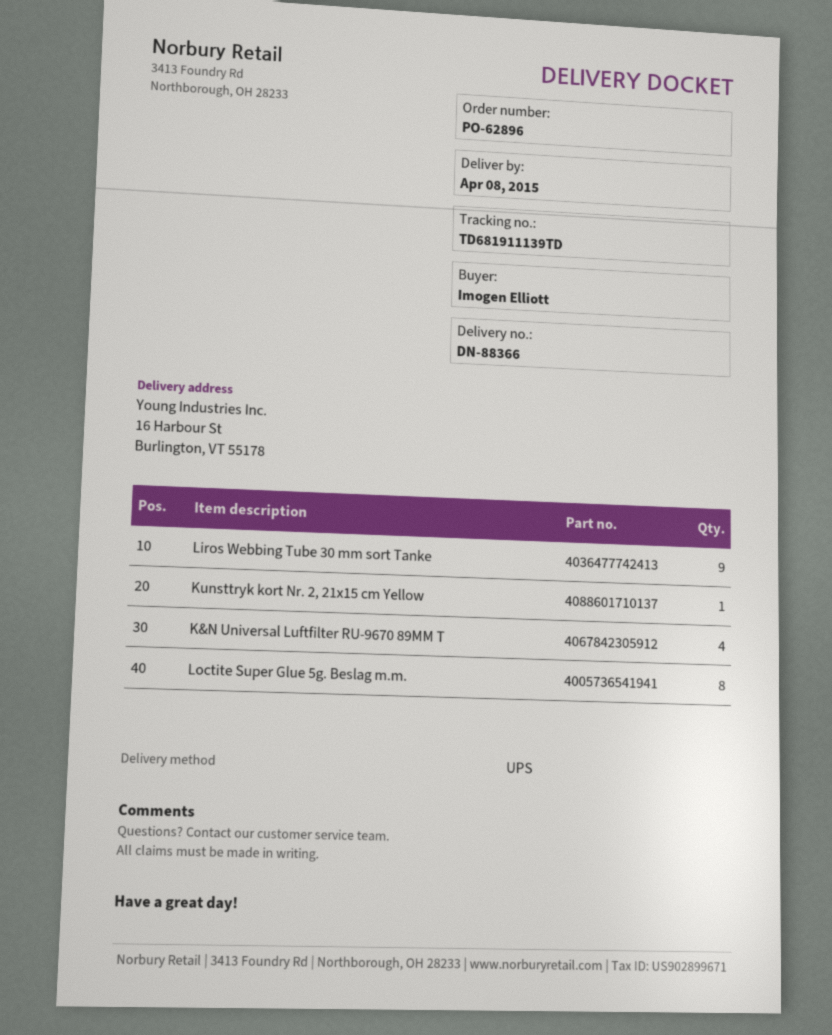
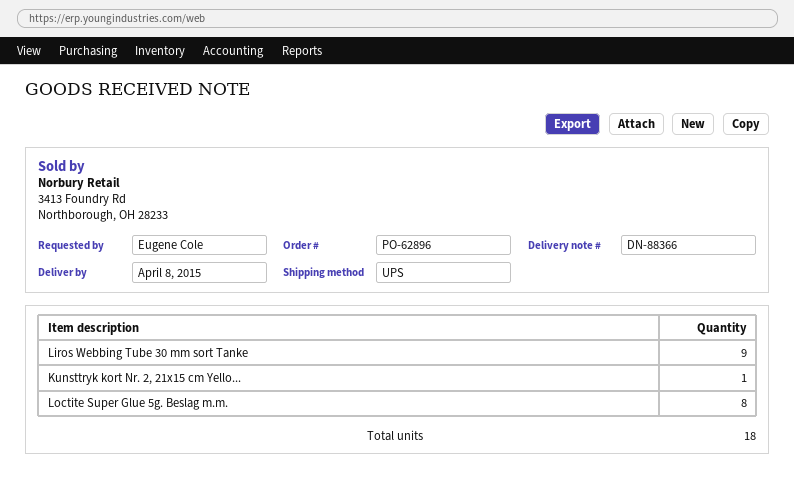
ordered by: Imogen Elliott -> Eugene Cole
K&N Universal Luftfilter RU-9670 89MM T: 4 -> none

